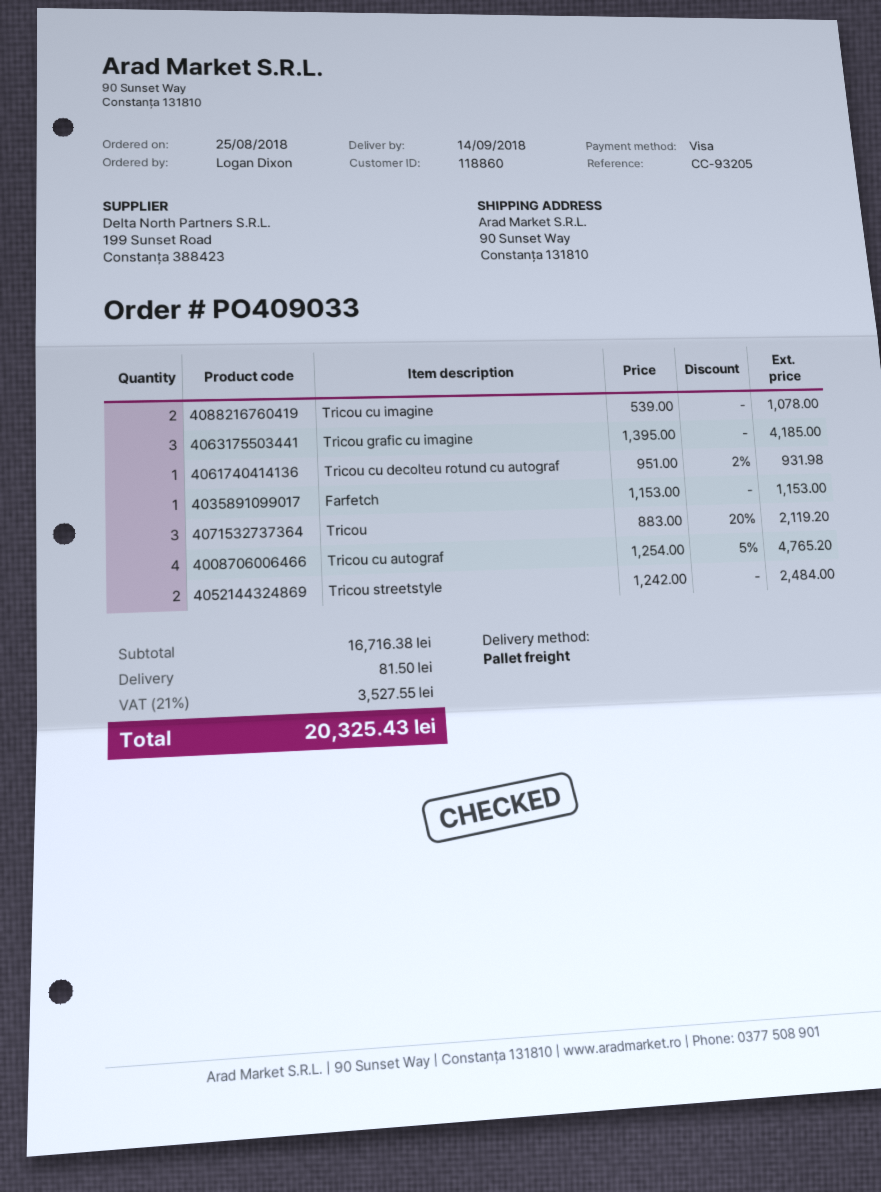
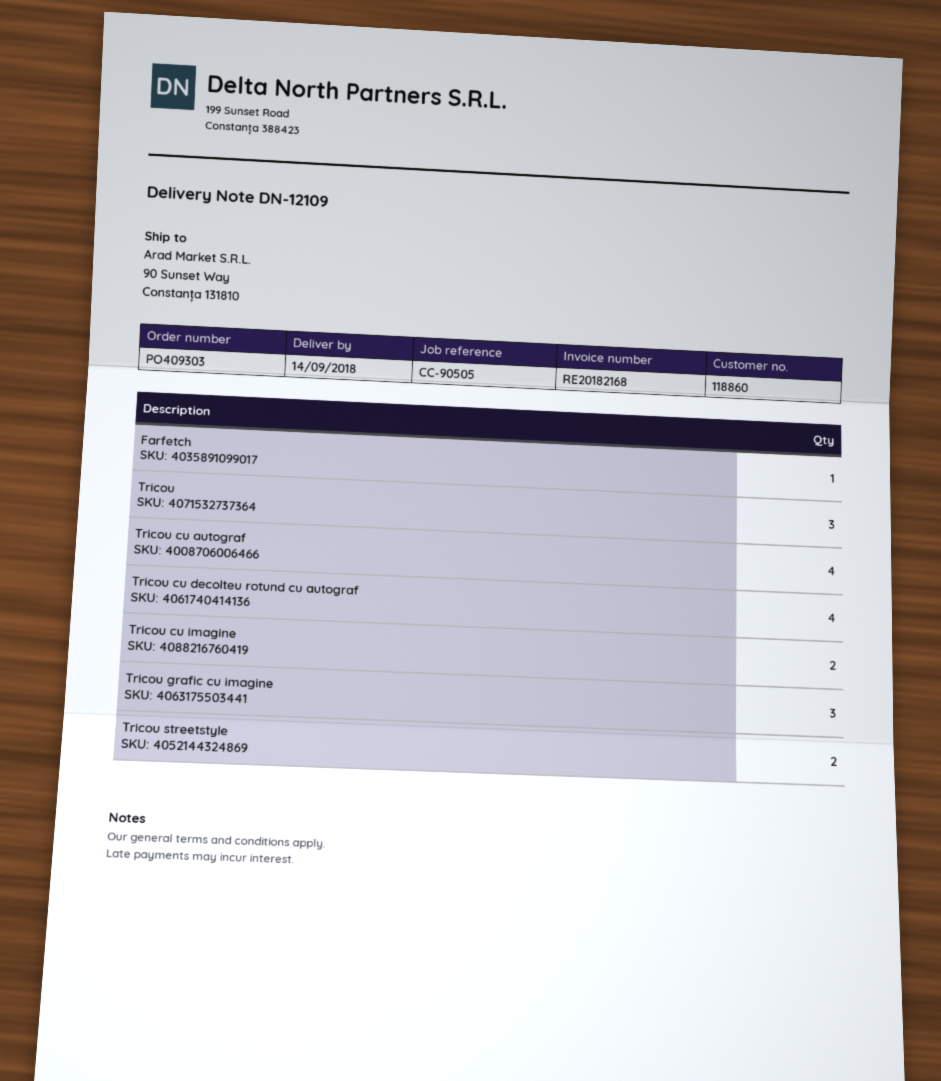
order number: PO409033 -> PO409303
reference: CC-93205 -> CC-90505
Tricou cu decolteu rotund cu autograf: 1 -> 4

